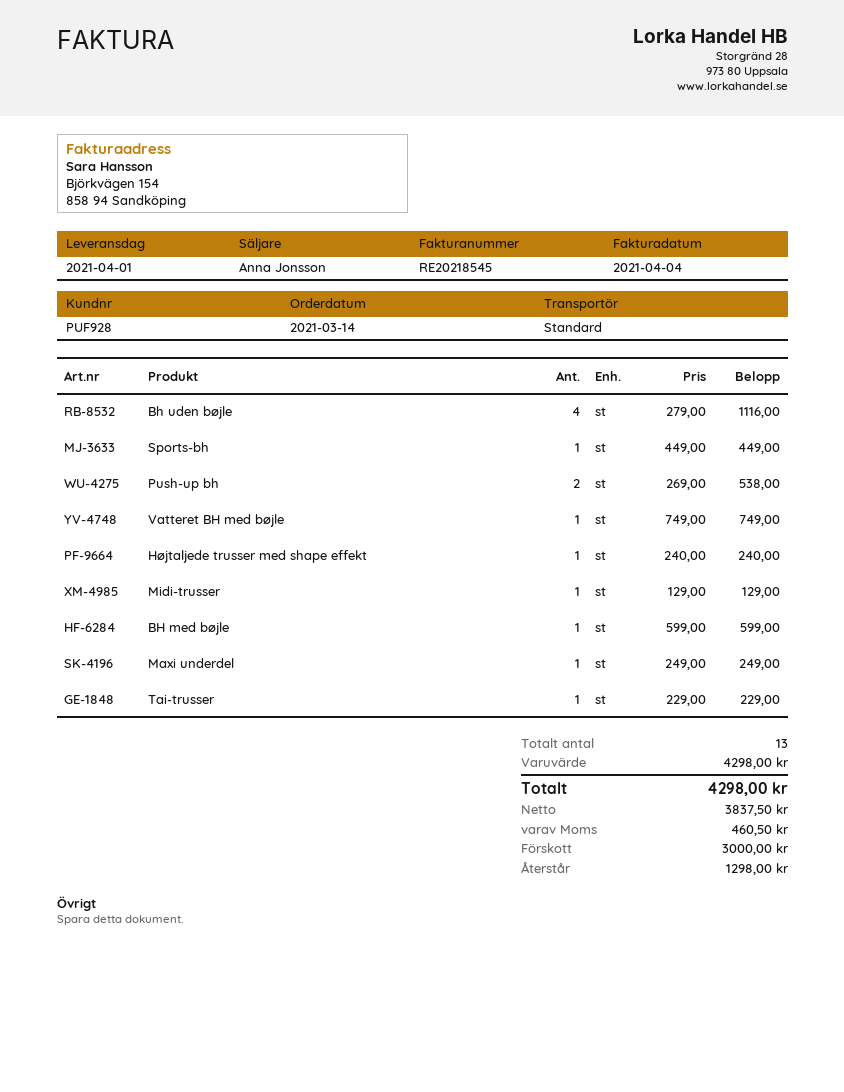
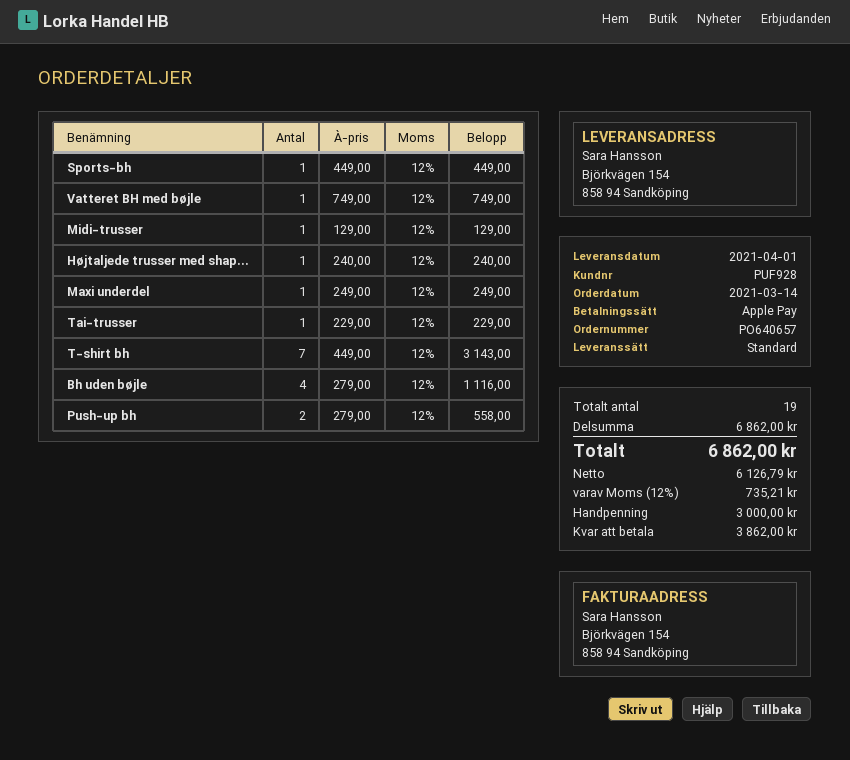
Push-up bh: 2 x 269.00 = 538.00 -> 2 x 279.00 = 558.00
BH med bøjle: 1 x 599.00 = 599.00 -> none
T-shirt bh: none -> 7 x 449.00 = 3143.00
total quantity: 13 -> 19
subtotal: 4298.00 -> 6862.00
net: 3837.50 -> 6126.79
tax: 460.50 -> 735.21
total: 4298.00 -> 6862.00
balance: 1298.00 -> 3862.00

